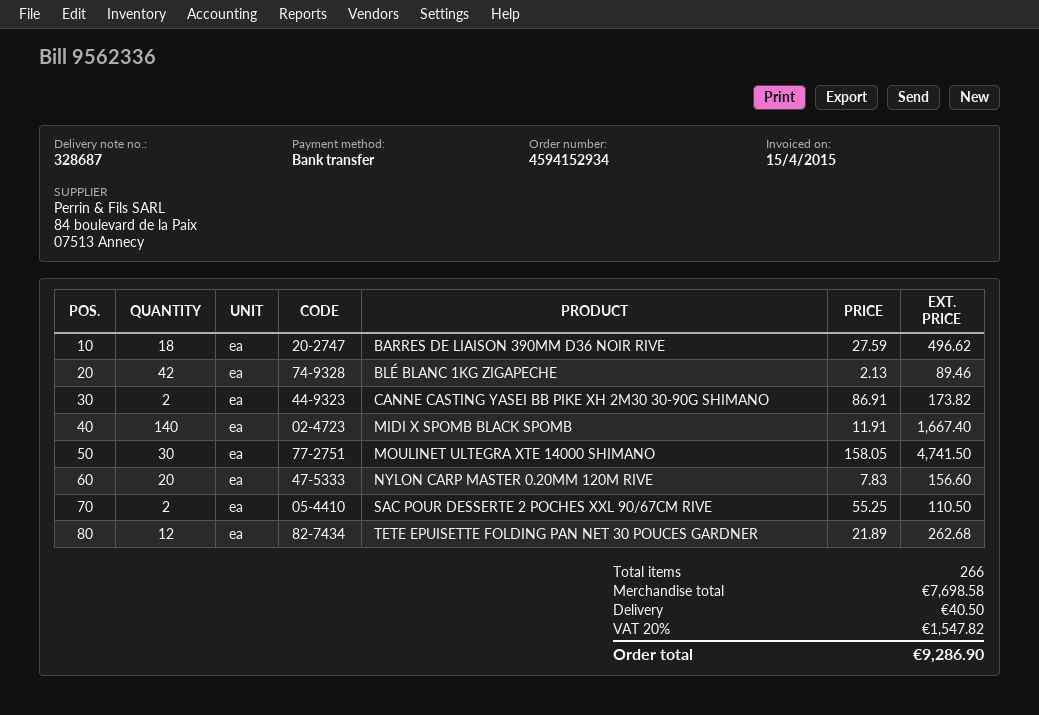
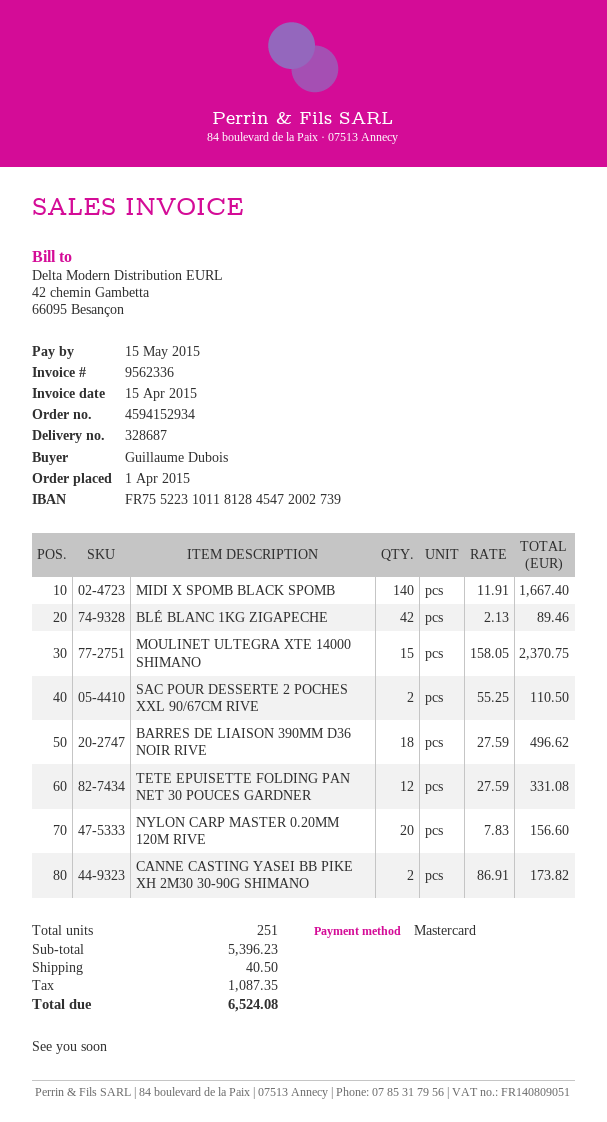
payment method: bank transfer -> Mastercard
MOULINET ULTEGRA XTE 14000 SHIMANO: 30 x 158.05 = 4741.50 -> 15 x 158.05 = 2370.75
TETE EPUISETTE FOLDING PAN NET 30 POUCES GARDNER: 12 x 21.89 = 262.68 -> 12 x 27.59 = 331.08
total quantity: 266 -> 251
subtotal: 7698.58 -> 5396.23
tax: 1547.82 -> 1087.35
total: 9286.90 -> 6524.08

